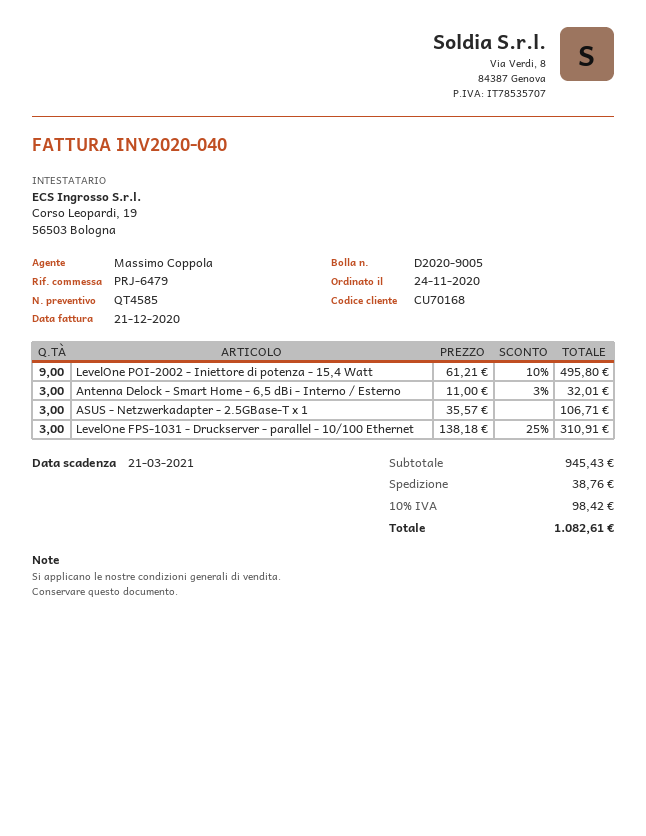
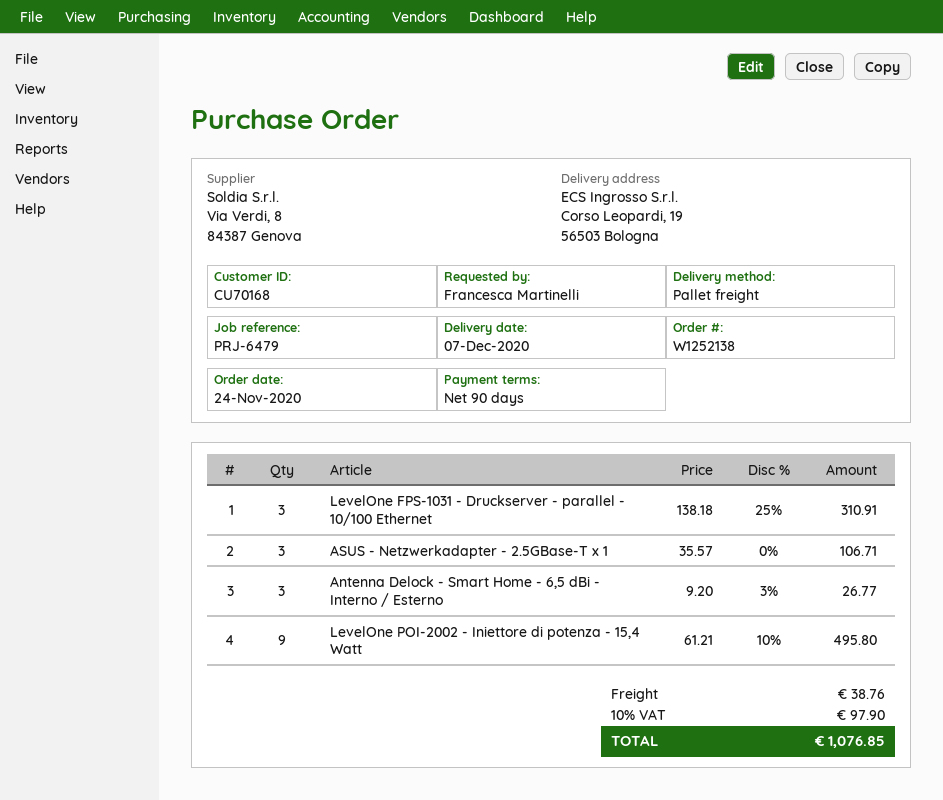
Antenna Delock - Smart Home - 6,5 dBi - Interno / Esterno: 3 x 11.00 - 3% = 32.01 -> 3 x 9.20 - 3% = 26.77
tax: 10% = 98.42 -> 10% = 97.90
total: 1082.61 -> 1076.85

